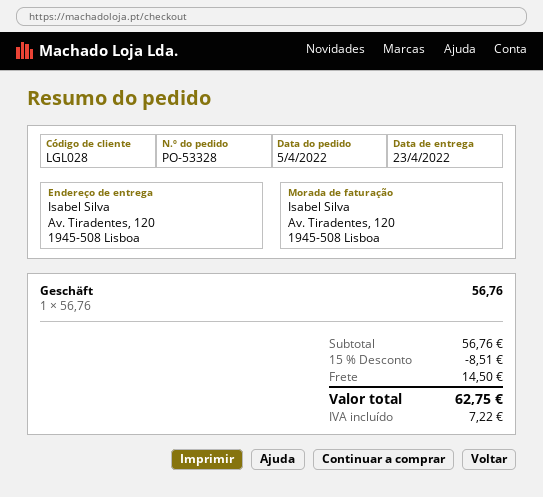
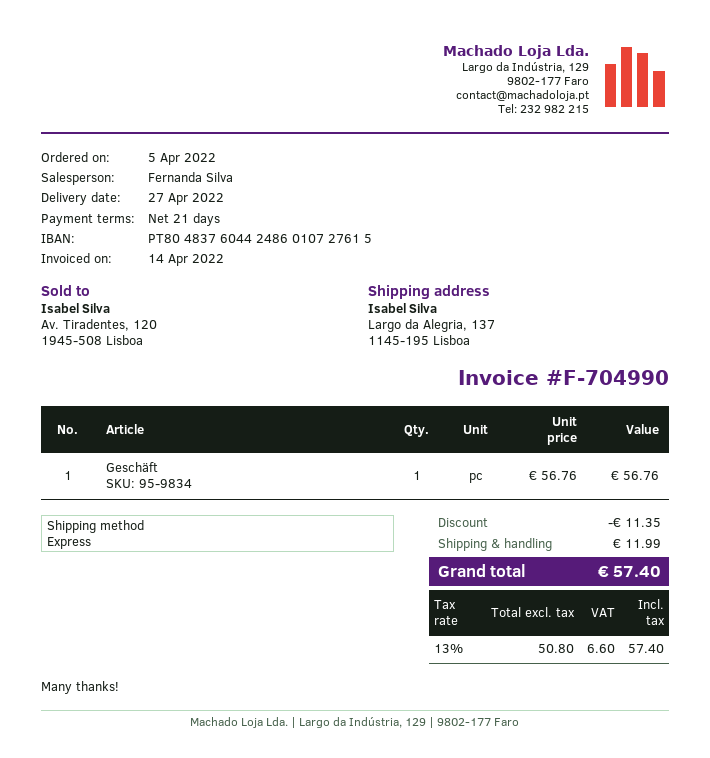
delivery date: 2022-04-23 -> 2022-04-27
ship to: Av. Tiradentes, 120, 1945-508 Lisboa -> Largo da Alegria, 137, 1145-195 Lisboa
discount: 8.51 -> 11.35
shipping: 14.50 -> 11.99
tax: 7.22 -> 6.60
total: 62.75 -> 57.40

